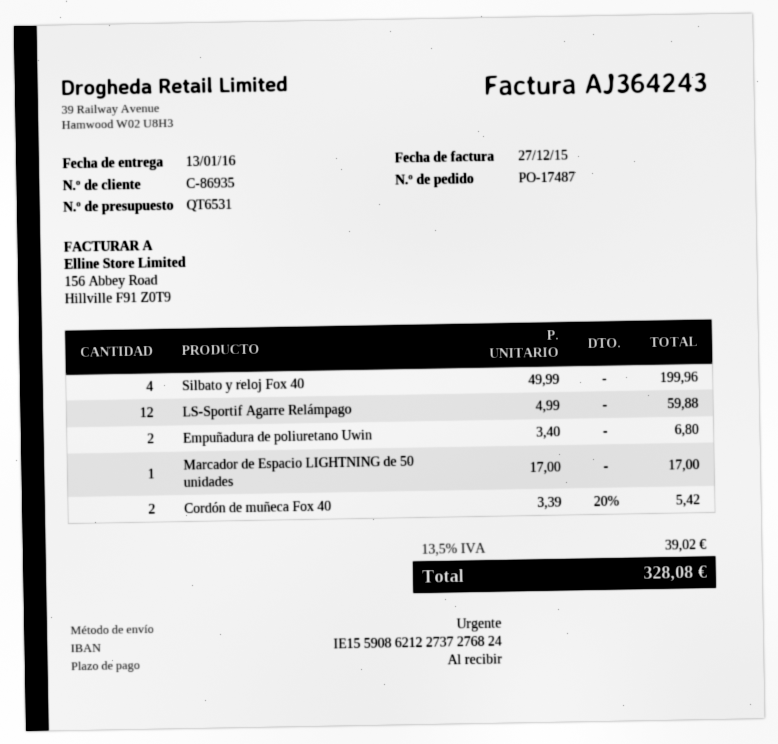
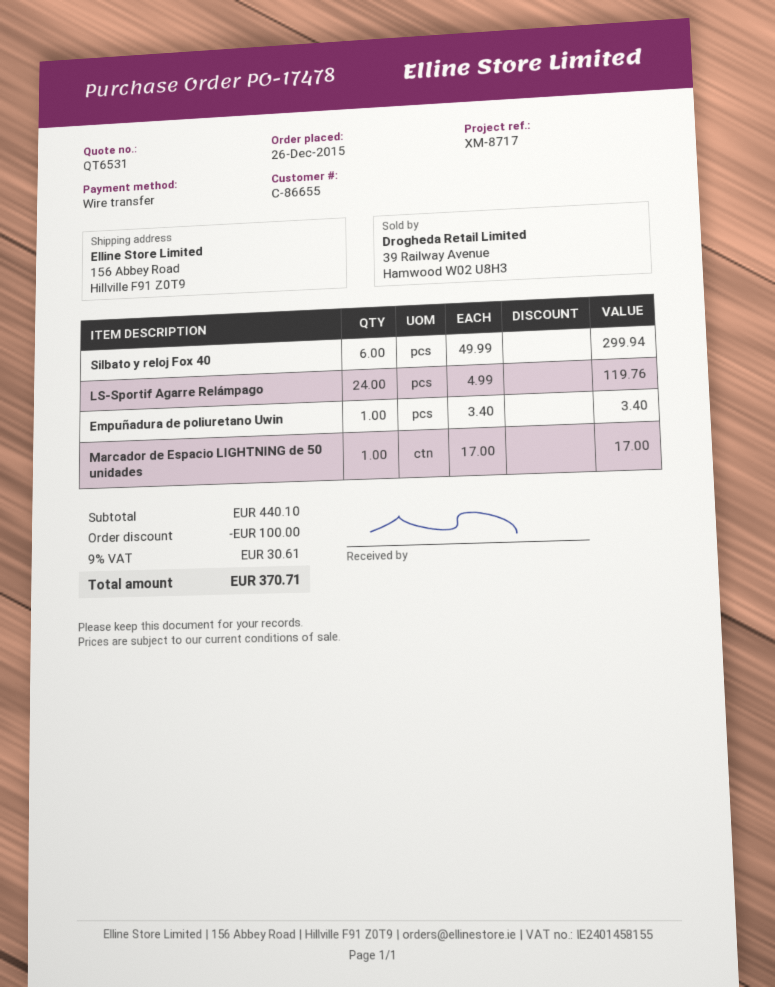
order number: PO-17487 -> PO-17478
customer number: C-86935 -> C-86655
Silbato y reloj Fox 40: 4 x 49.99 = 199.96 -> 6 x 49.99 = 299.94
LS-Sportif Agarre Relámpago: 12 x 4.99 = 59.88 -> 24 x 4.99 = 119.76
Empuñadura de poliuretano Uwin: 2 x 3.40 = 6.80 -> 1 x 3.40 = 3.40
Cordón de muñeca Fox 40: 2 x 3.39 - 20% = 5.42 -> none
discount: none -> 100.00
tax: 13.5% = 39.02 -> 9% = 30.61
total: 328.08 -> 370.71

